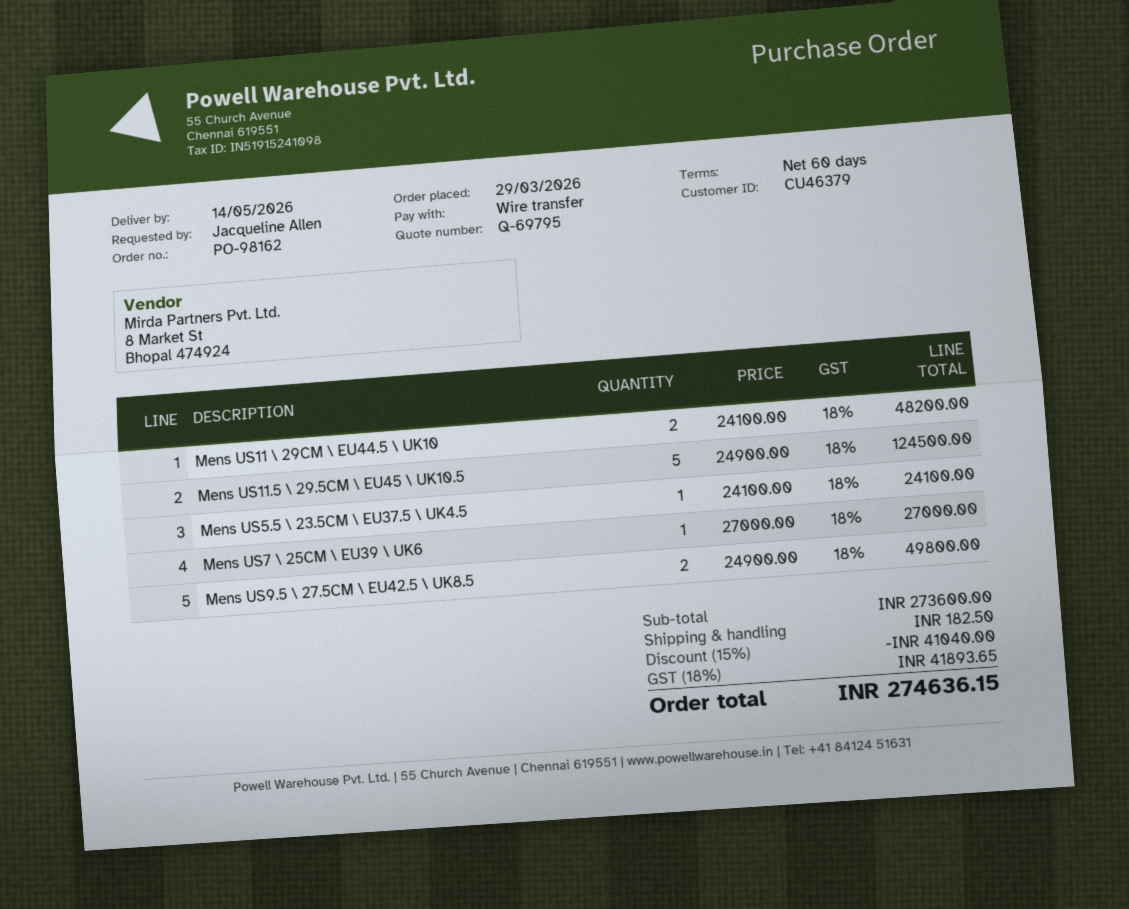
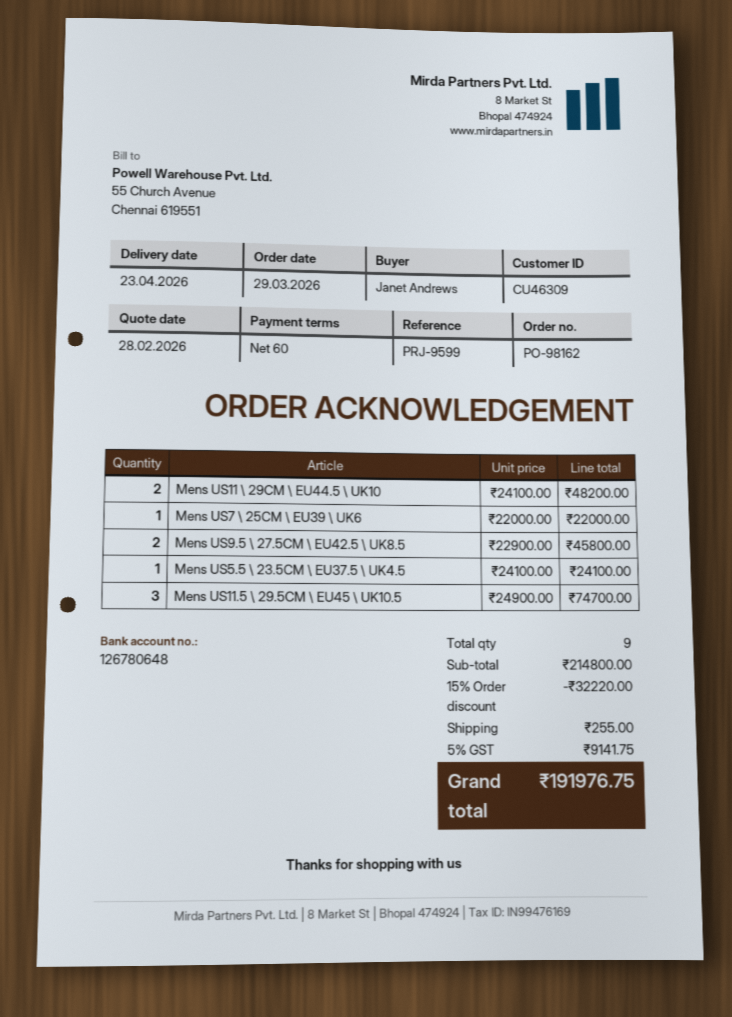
delivery date: 2026-05-14 -> 2026-04-23
customer number: CU46379 -> CU46309
ordered by: Jacqueline Allen -> Janet Andrews
Mens US11.5 \ 29.5CM \ EU45 \ UK10.5: 5 x 24900.00 = 124500.00 -> 3 x 24900.00 = 74700.00
Mens US7 \ 25CM \ EU39 \ UK6: 1 x 27000.00 = 27000.00 -> 1 x 22000.00 = 22000.00
Mens US9.5 \ 27.5CM \ EU42.5 \ UK8.5: 2 x 24900.00 = 49800.00 -> 2 x 22900.00 = 45800.00
subtotal: 273600.00 -> 214800.00
discount: 15% = 41040.00 -> 15% = 32220.00
shipping: 182.50 -> 255.00
tax: 18% = 41893.65 -> 5% = 9141.75
total: 274636.15 -> 191976.75

